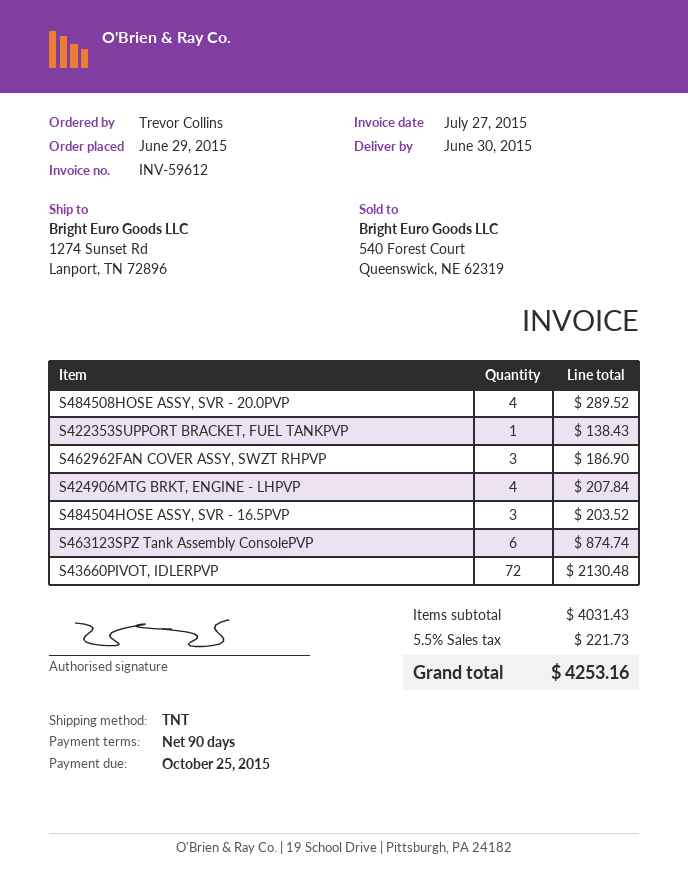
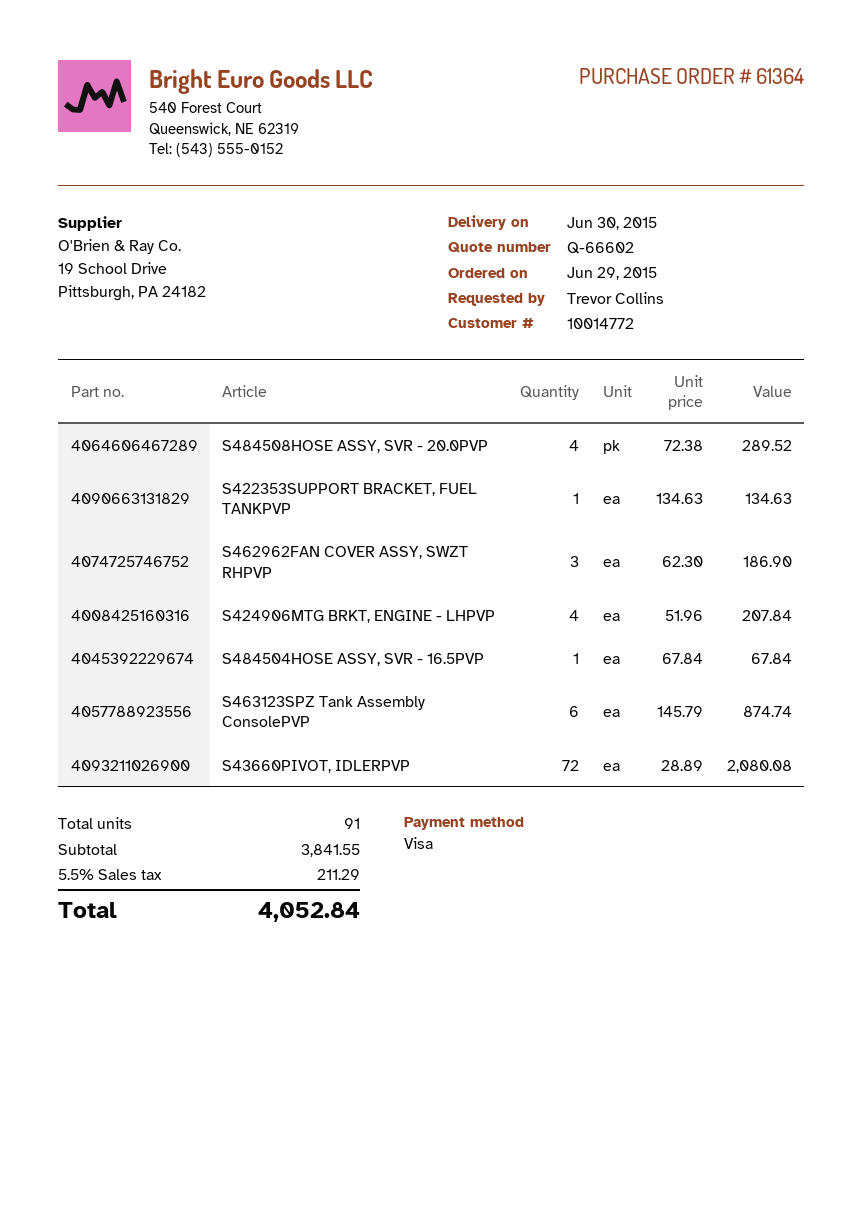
S422353SUPPORT BRACKET, FUEL TANKPVP: 1 for 138.43 -> 1 for 134.63
S484504HOSE ASSY, SVR - 16.5PVP: 3 for 203.52 -> 1 for 67.84
S43660PIVOT, IDLERPVP: 72 for 2130.48 -> 72 for 2080.08
subtotal: 4031.43 -> 3841.55
tax: 5.5% = 221.73 -> 5.5% = 211.29
total: 4253.16 -> 4052.84

